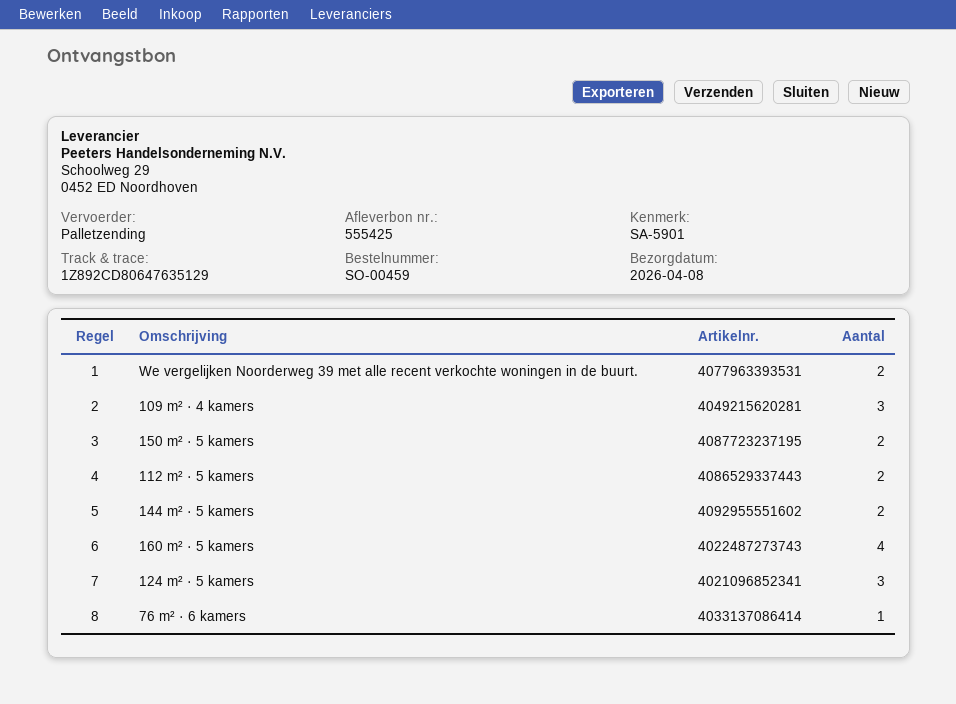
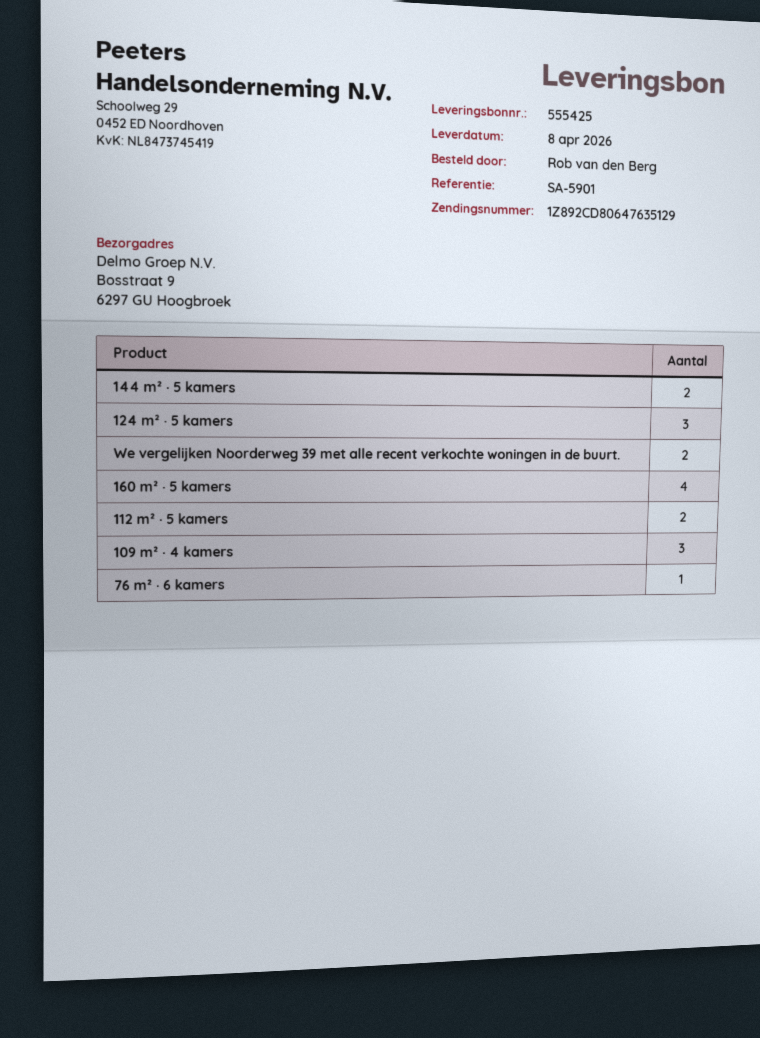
150 m² · 5 kamers: 2 -> none

